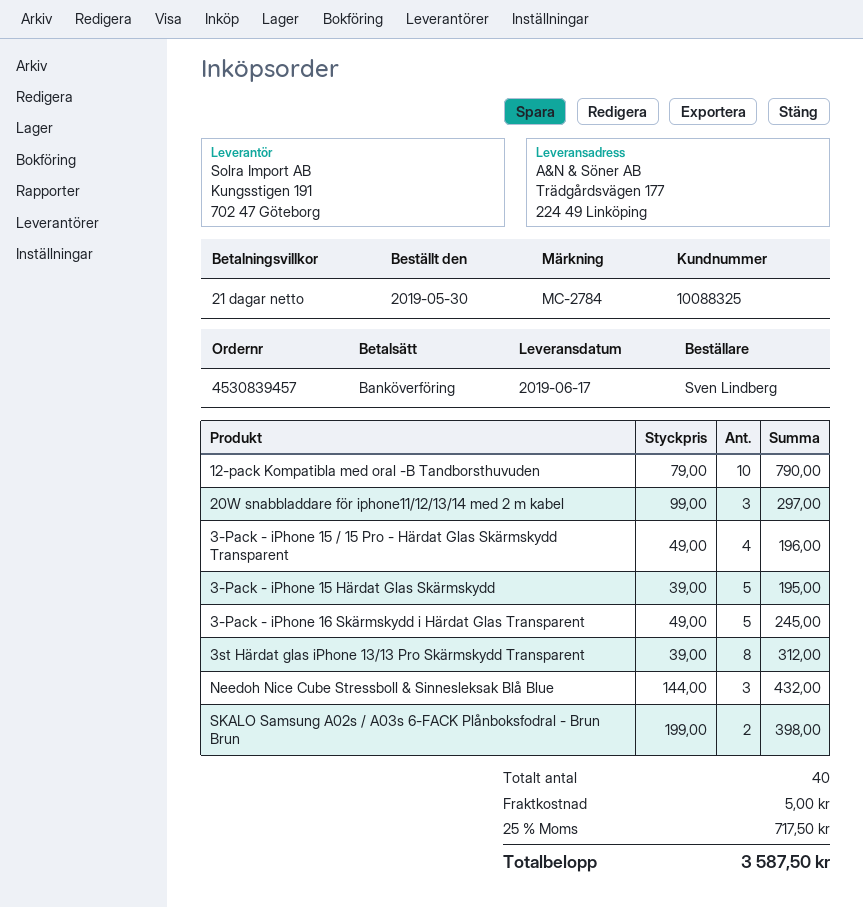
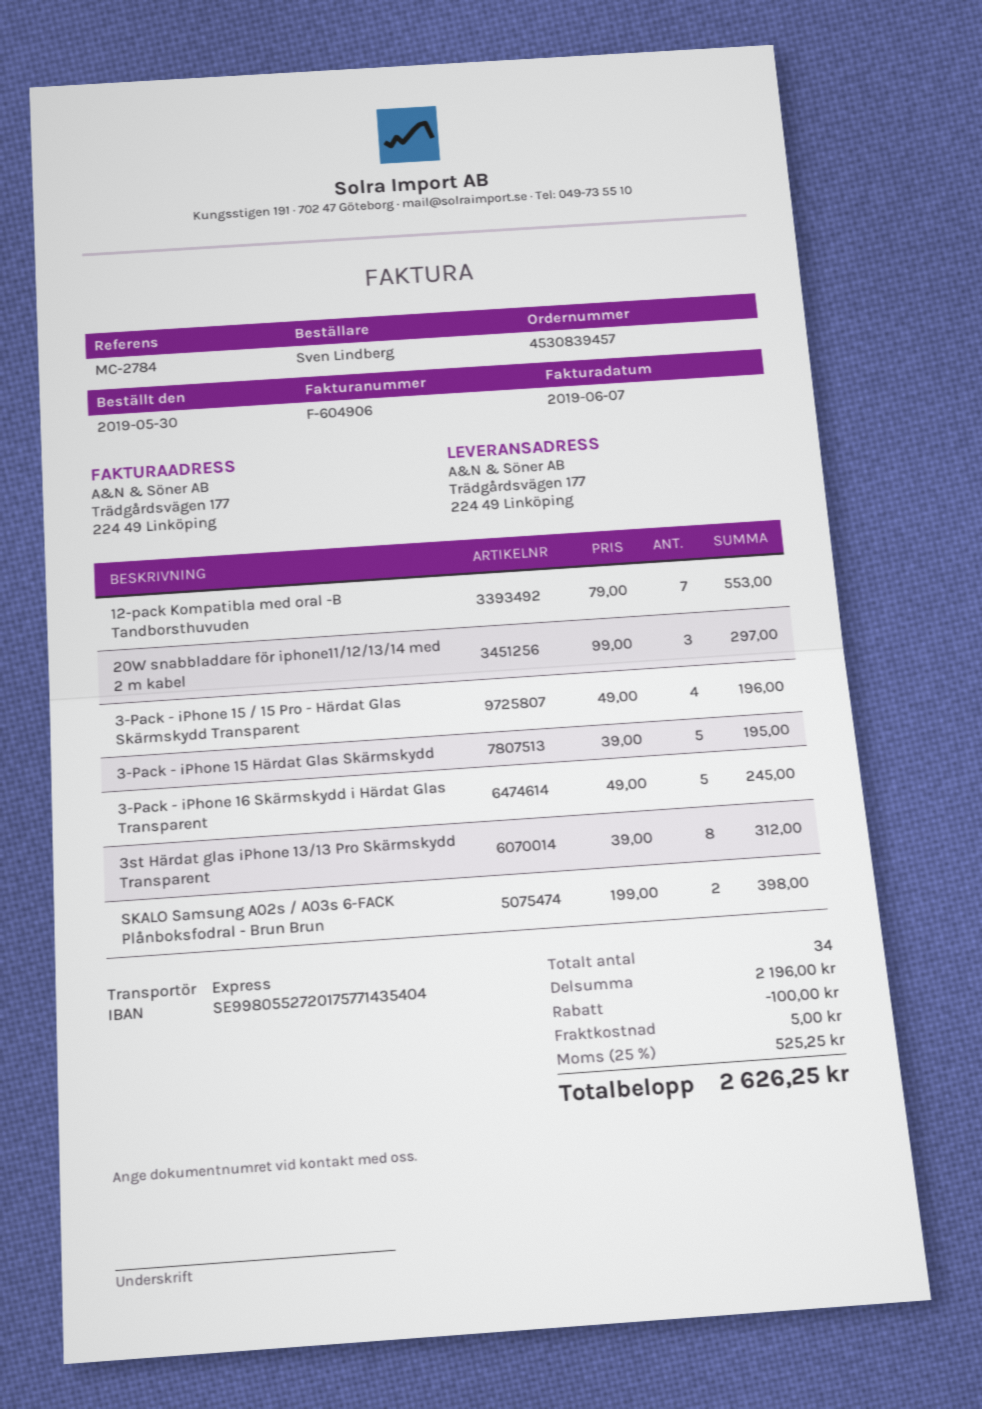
12-pack Kompatibla med oral -B Tandborsthuvuden: 10 x 79.00 = 790.00 -> 7 x 79.00 = 553.00
Needoh Nice Cube Stressboll & Sinnesleksak Blå Blue: 3 x 144.00 = 432.00 -> none
total quantity: 40 -> 34
discount: none -> 100.00
tax: 25% = 717.50 -> 25% = 525.25
total: 3587.50 -> 2626.25

